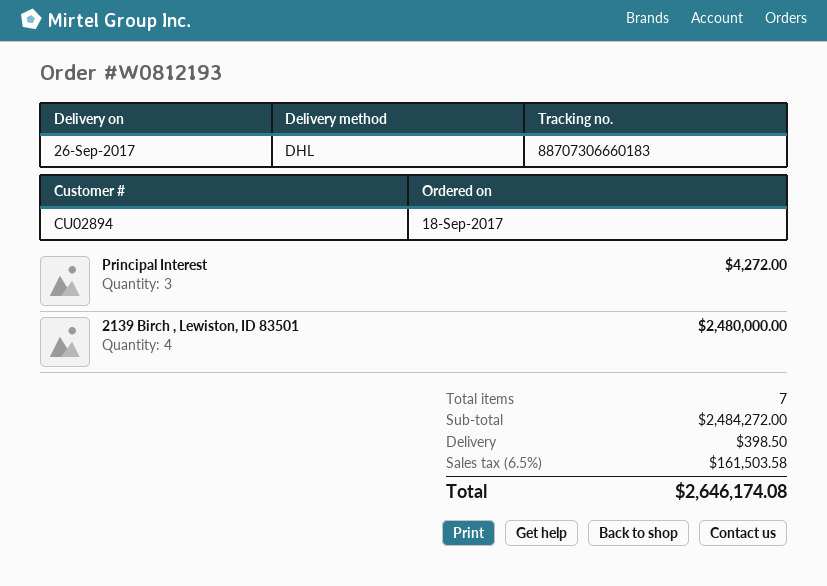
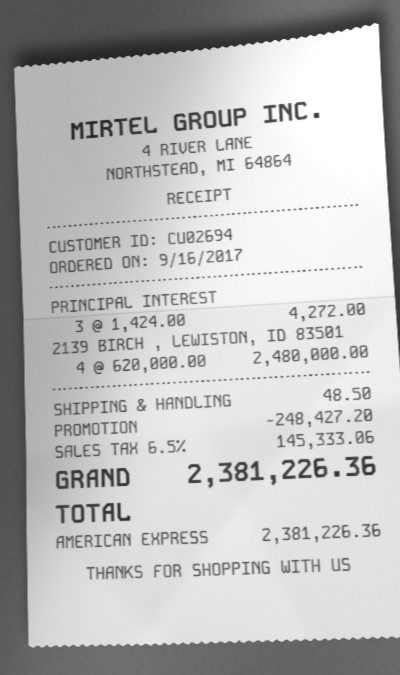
order date: 2017-09-18 -> 2017-09-16
customer number: CU02894 -> CU02694
discount: none -> 248427.20
shipping: 398.50 -> 48.50
tax: 6.5% = 161503.58 -> 6.5% = 145333.06
total: 2646174.08 -> 2381226.36

